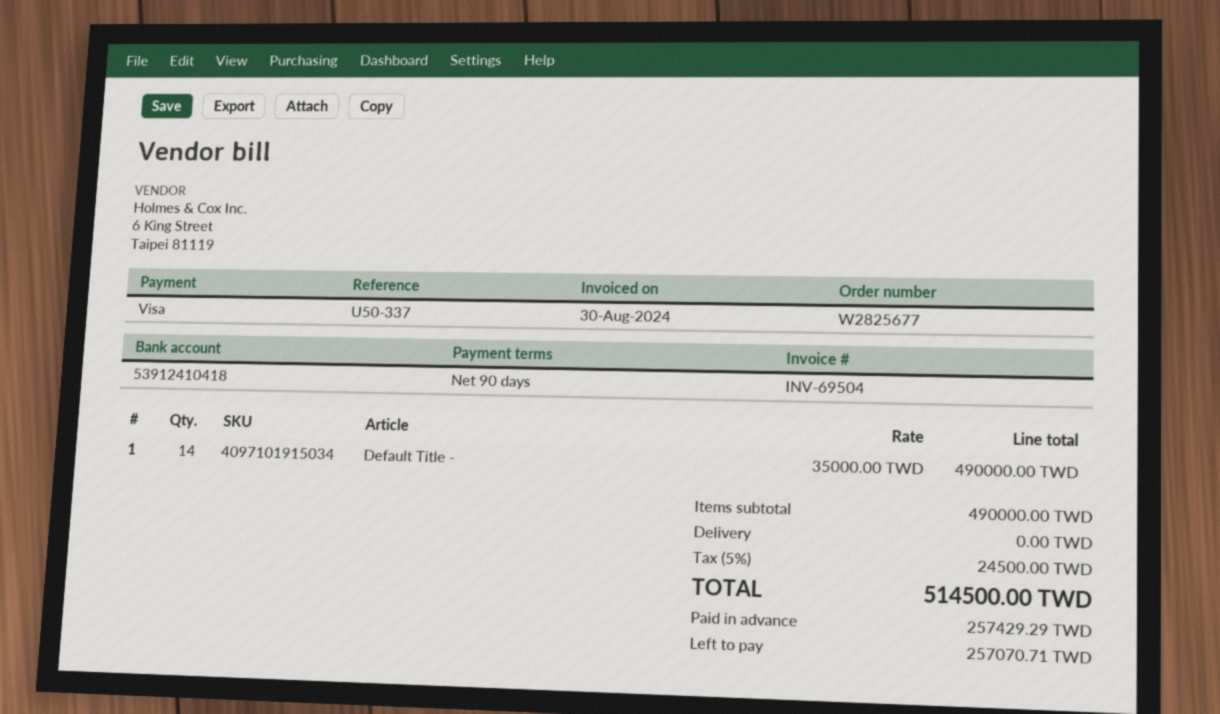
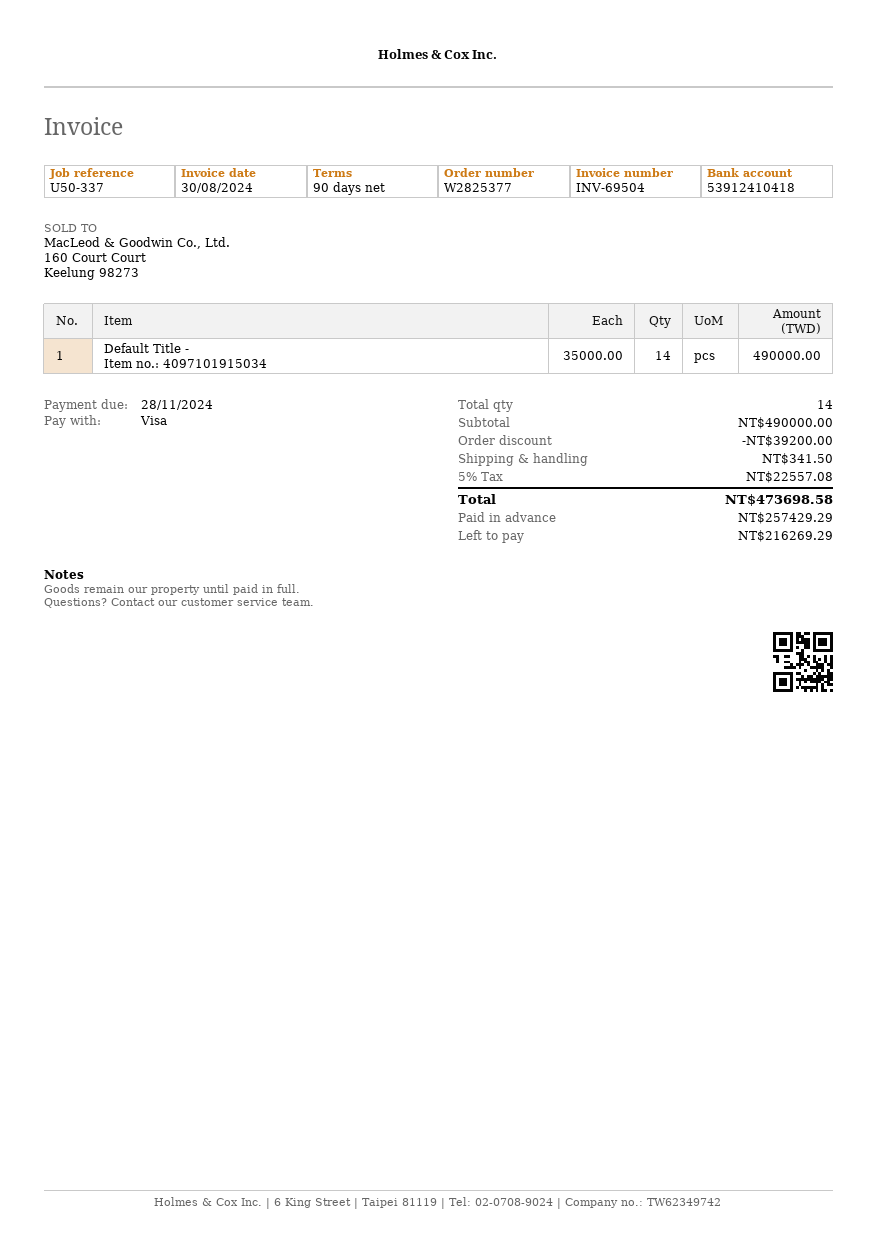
order number: W2825677 -> W2825377
discount: none -> 39200.00
shipping: 0.00 -> 341.50
tax: 5% = 24500.00 -> 5% = 22557.08
total: 514500.00 -> 473698.58
balance: 257070.71 -> 216269.29

